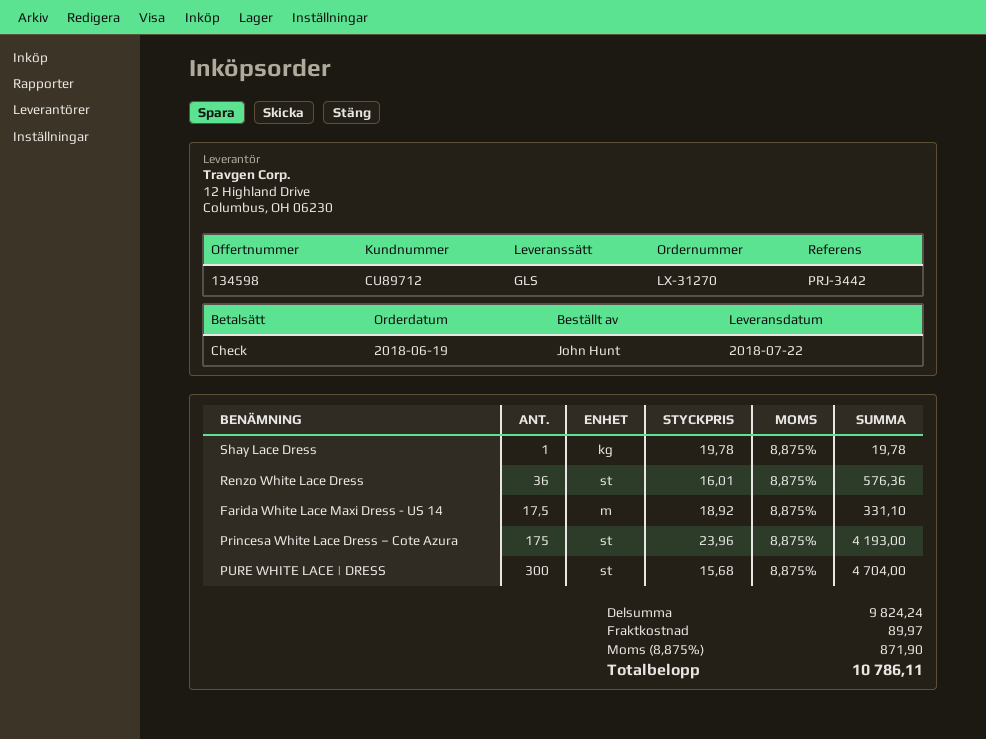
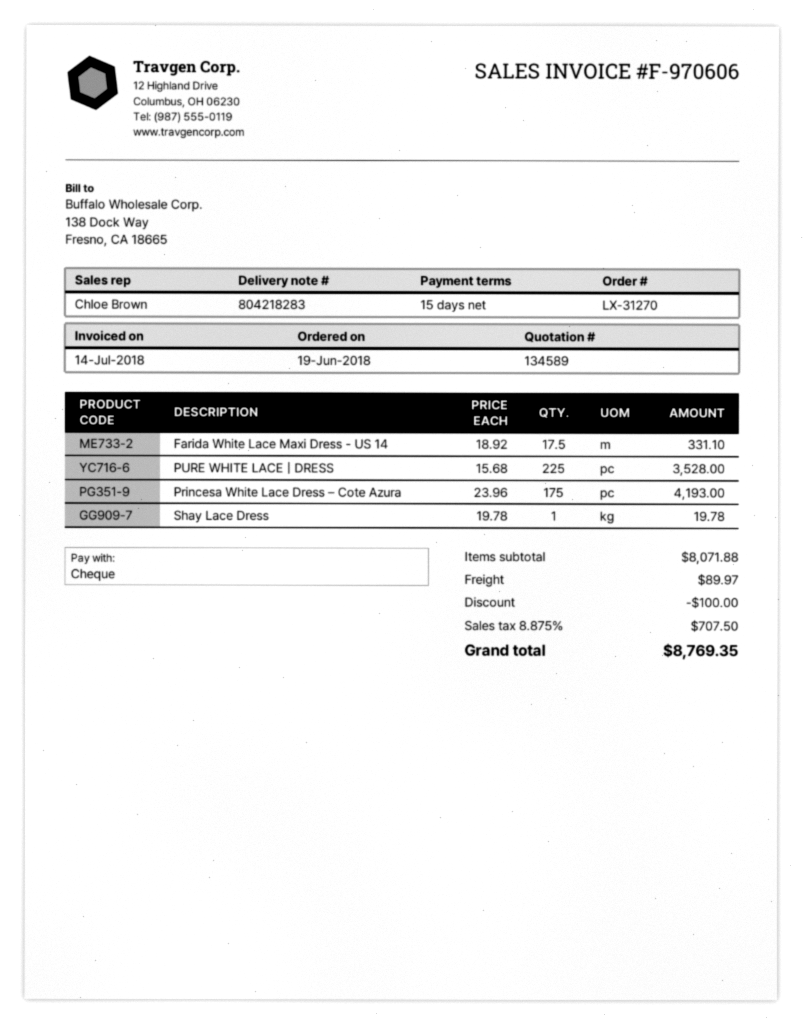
quote number: 134598 -> 134589
Renzo White Lace Dress: 36 x 16.01 = 576.36 -> none
PURE WHITE LACE | DRESS: 300 x 15.68 = 4704.00 -> 225 x 15.68 = 3528.00
subtotal: 9824.24 -> 8071.88
discount: none -> 100.00
tax: 8.875% = 871.90 -> 8.875% = 707.50
total: 10786.11 -> 8769.35

